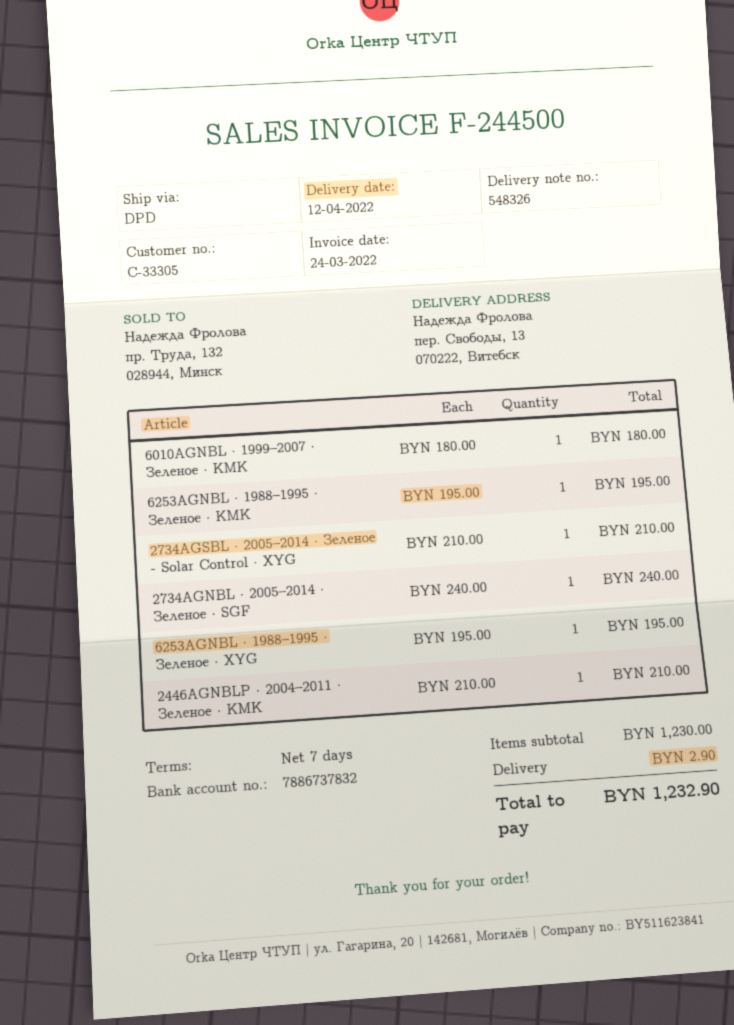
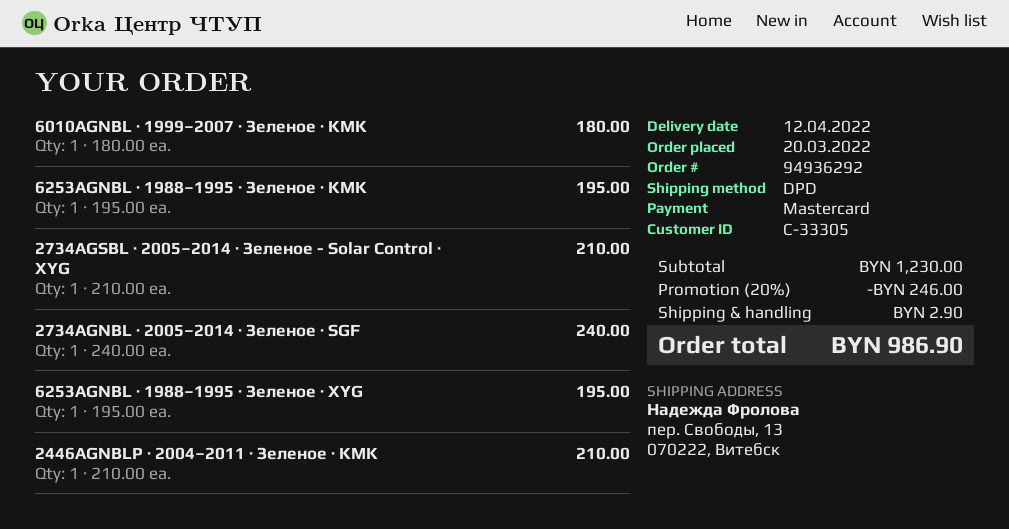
discount: none -> 20% = 246.00
total: 1232.90 -> 986.90

